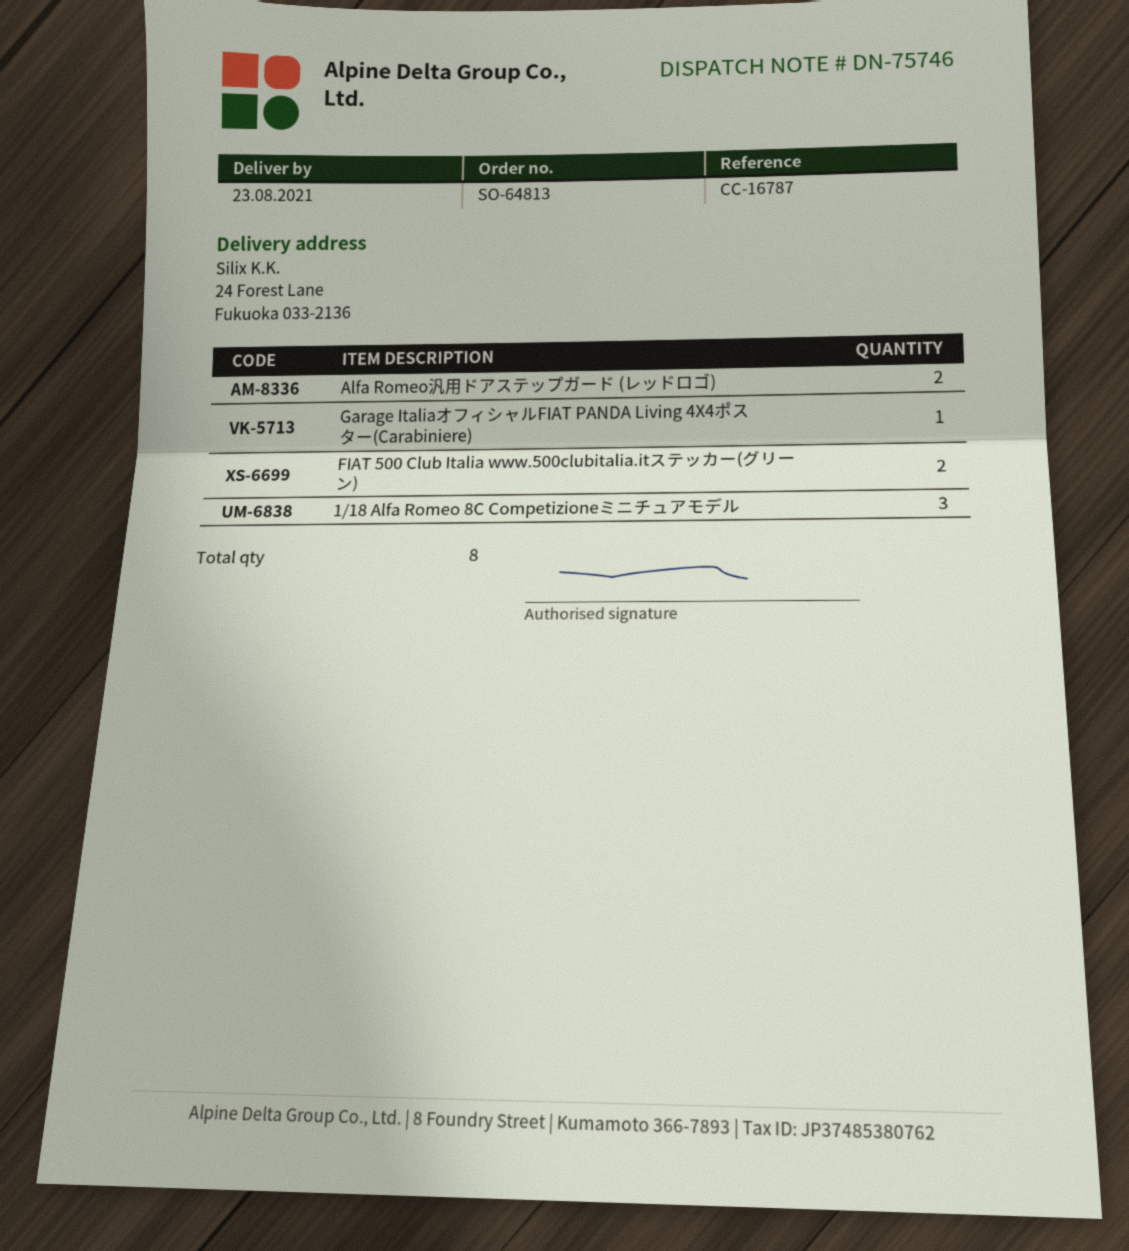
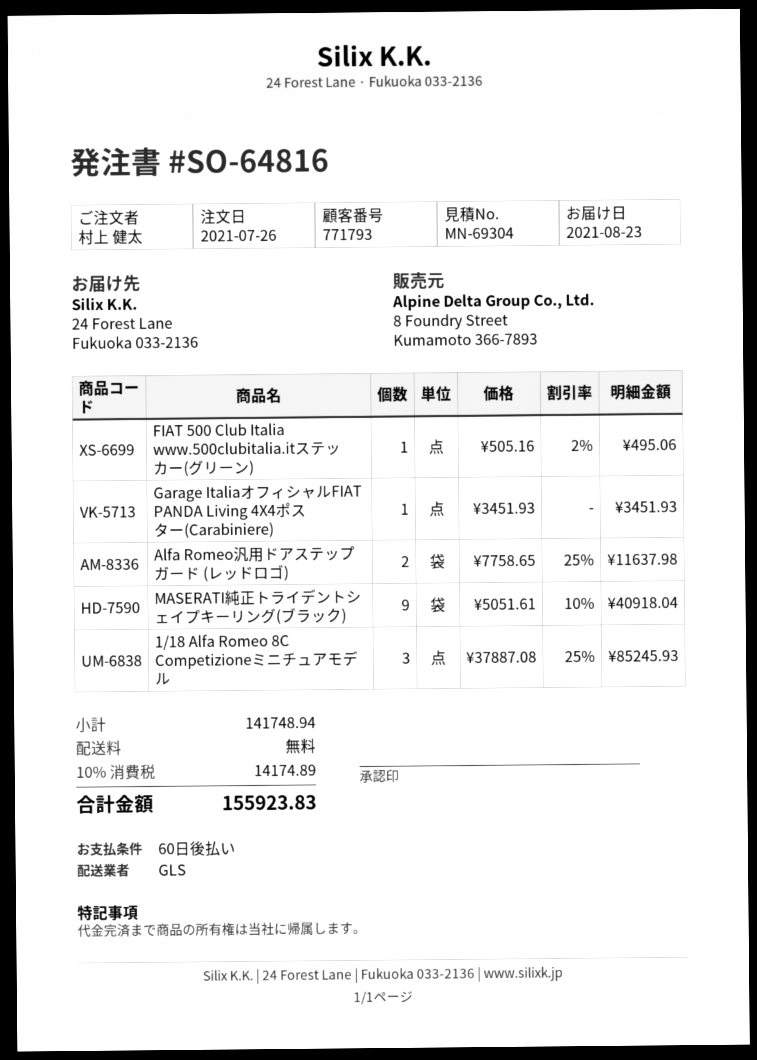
order number: SO-64813 -> SO-64816
FIAT 500 Club Italia www.500clubitalia.itステッカー(グリーン): 2 -> 1
MASERATI純正トライデントシェイプキーリング(ブラック): none -> 9

